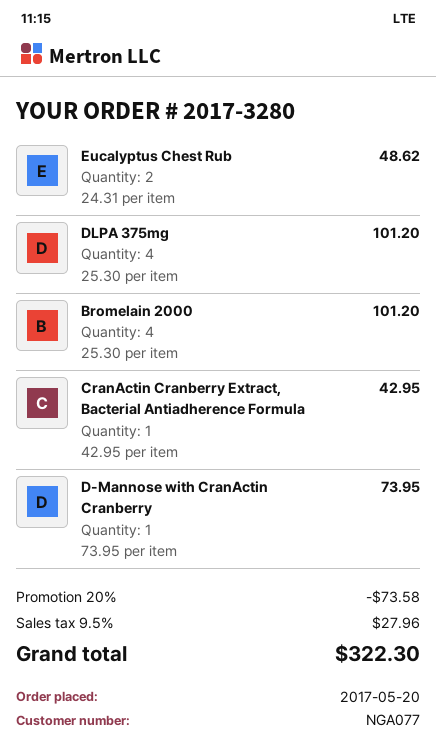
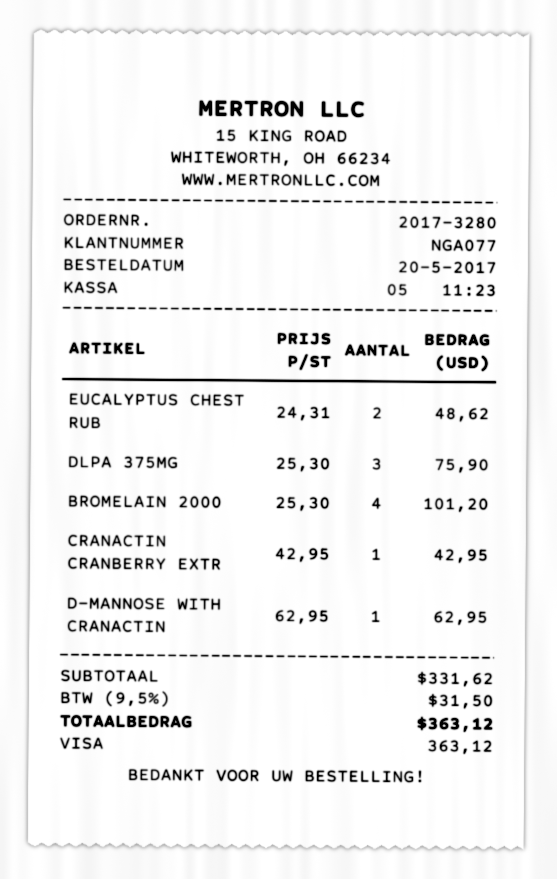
DLPA 375mg: 4 x 25.30 = 101.20 -> 3 x 25.30 = 75.90
D-Mannose with CranActin Cranberry: 1 x 73.95 = 73.95 -> 1 x 62.95 = 62.95
discount: 20% = 73.58 -> none
tax: 9.5% = 27.96 -> 9.5% = 31.50
total: 322.30 -> 363.12

